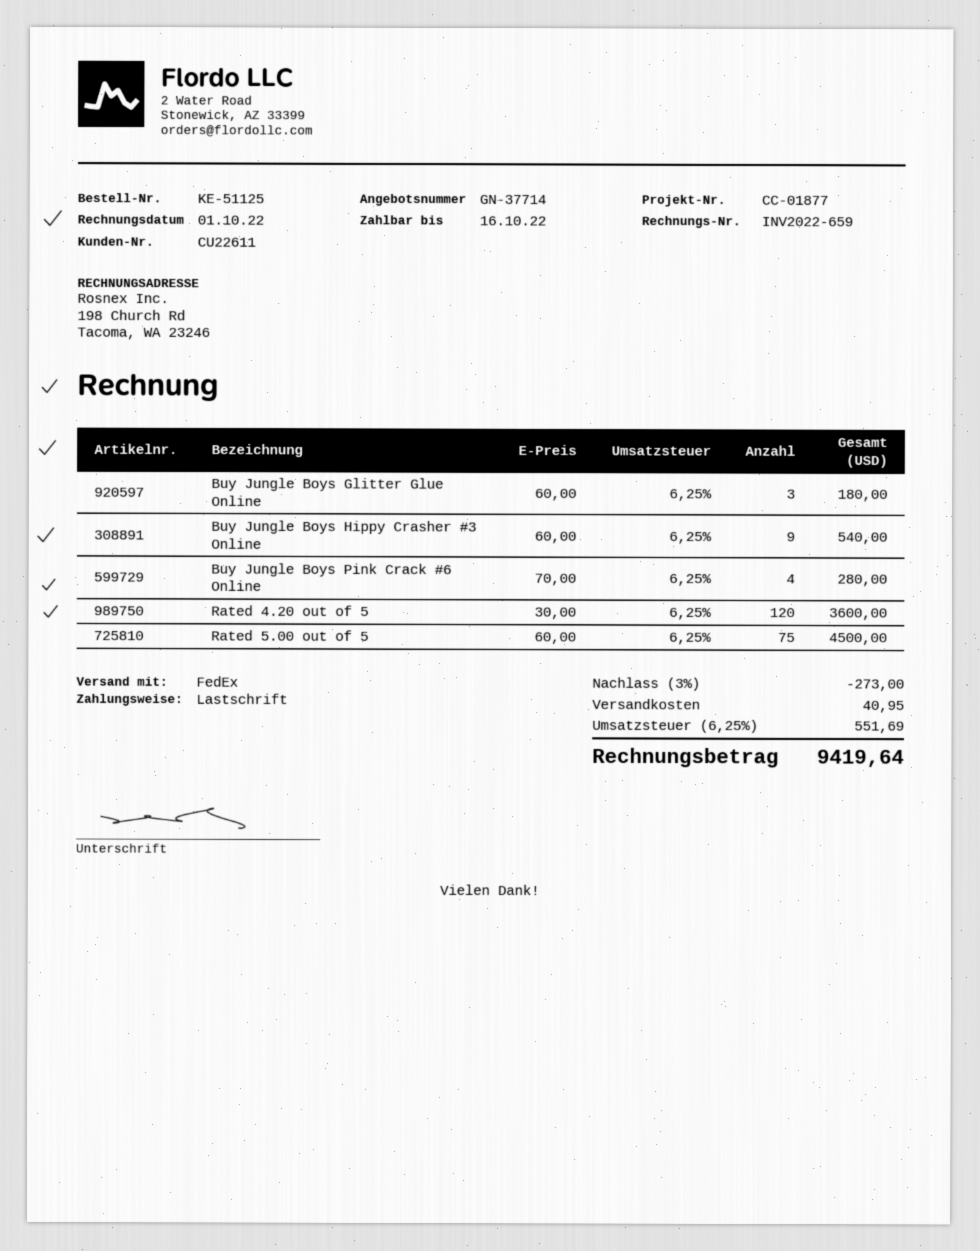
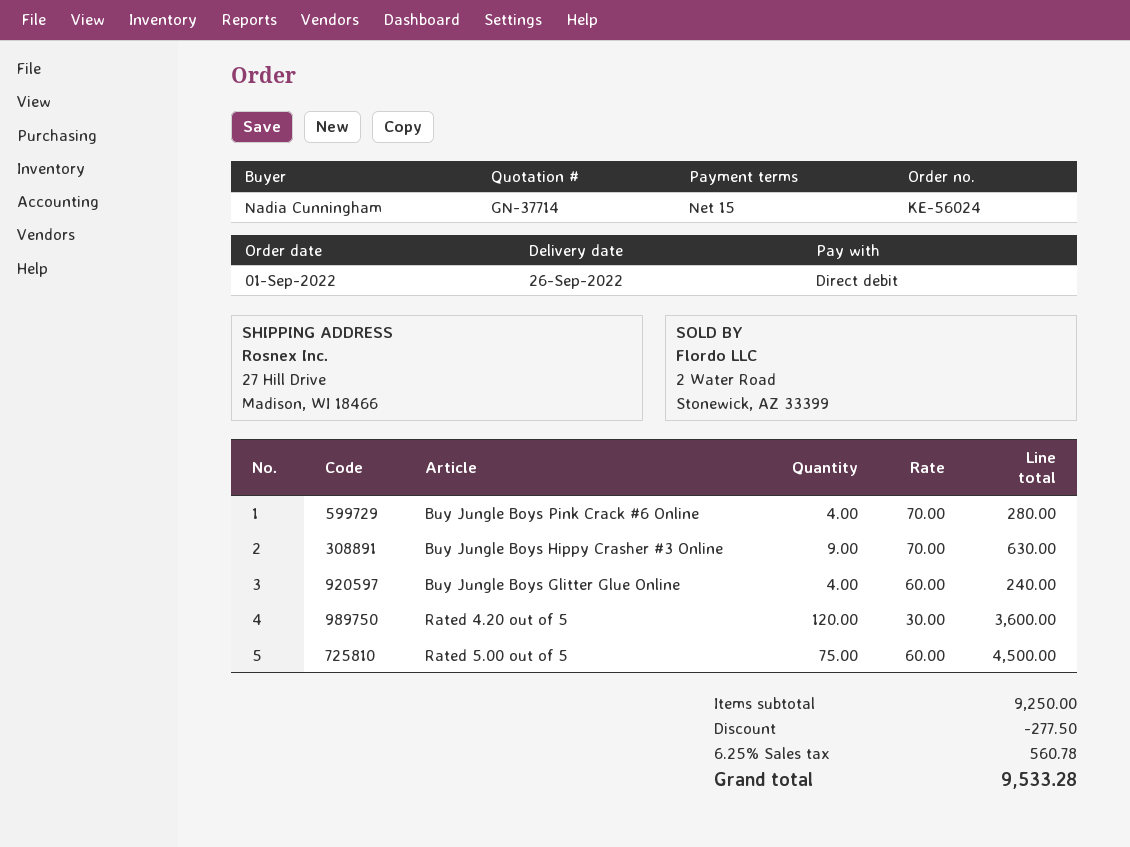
order number: KE-51125 -> KE-56024
Buy Jungle Boys Glitter Glue Online: 3 x 60.00 = 180.00 -> 4 x 60.00 = 240.00
Buy Jungle Boys Hippy Crasher #3 Online: 9 x 60.00 = 540.00 -> 9 x 70.00 = 630.00
discount: 273.00 -> 277.50
shipping: 40.95 -> none
tax: 6.25% = 551.69 -> 6.25% = 560.78
total: 9419.64 -> 9533.28

